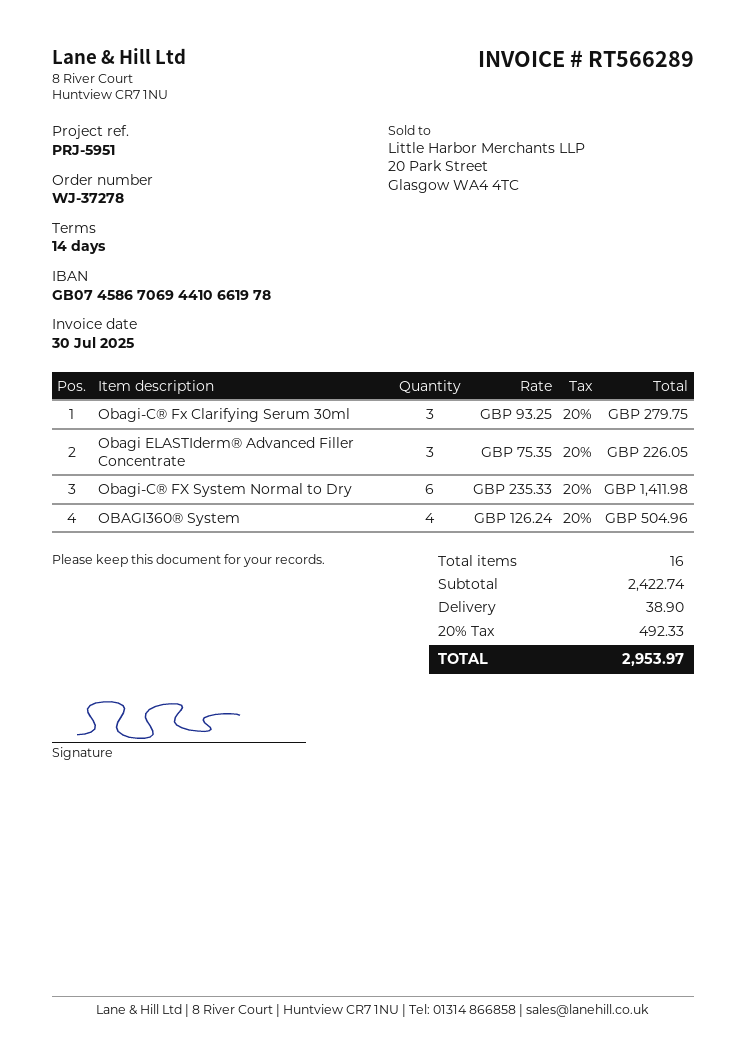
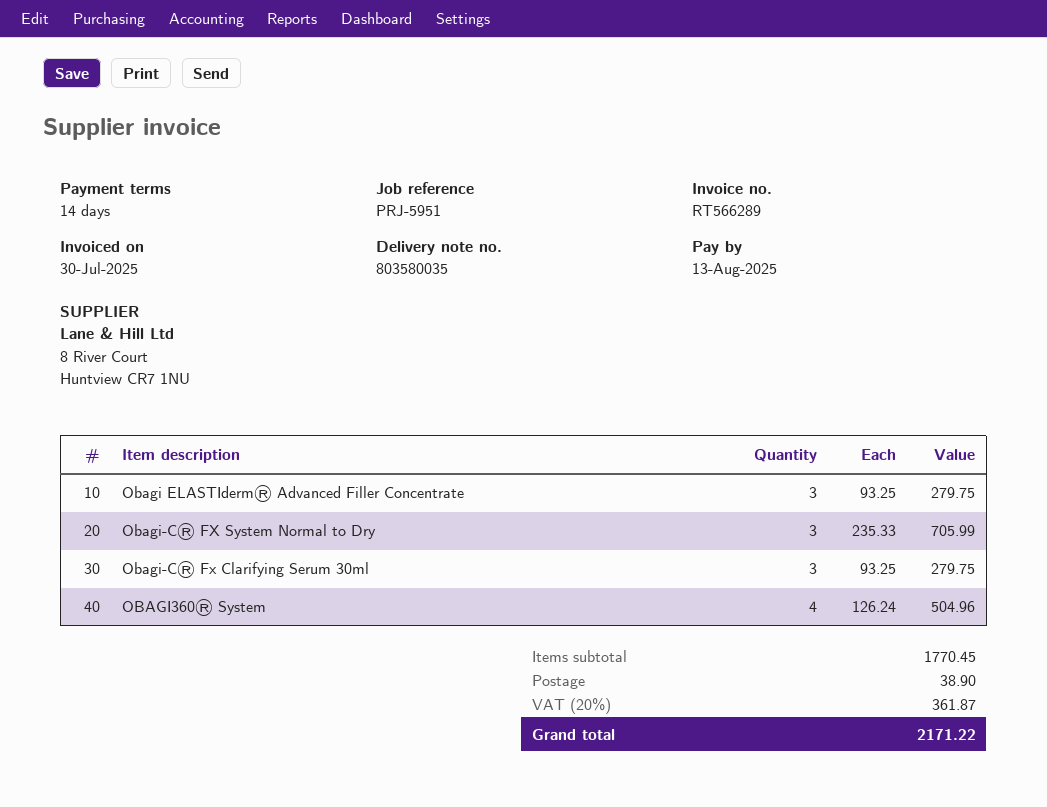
Obagi ELASTIderm® Advanced Filler Concentrate: 3 x 75.35 = 226.05 -> 3 x 93.25 = 279.75
Obagi-C® FX System Normal to Dry: 6 x 235.33 = 1411.98 -> 3 x 235.33 = 705.99
subtotal: 2422.74 -> 1770.45
tax: 20% = 492.33 -> 20% = 361.87
total: 2953.97 -> 2171.22

